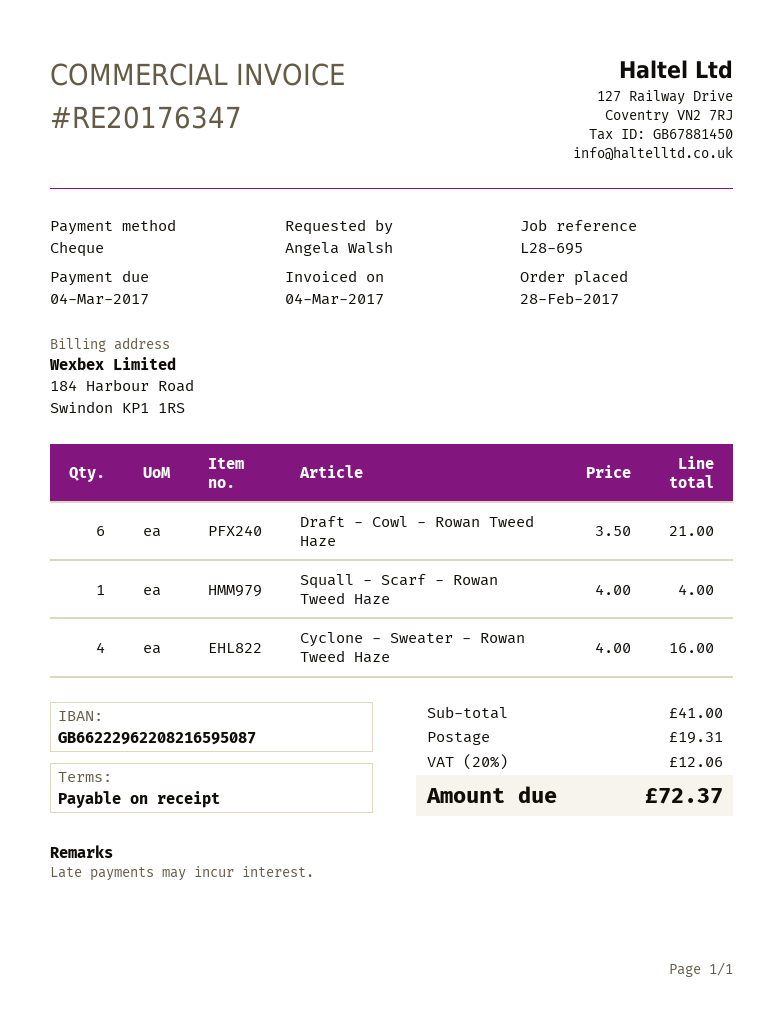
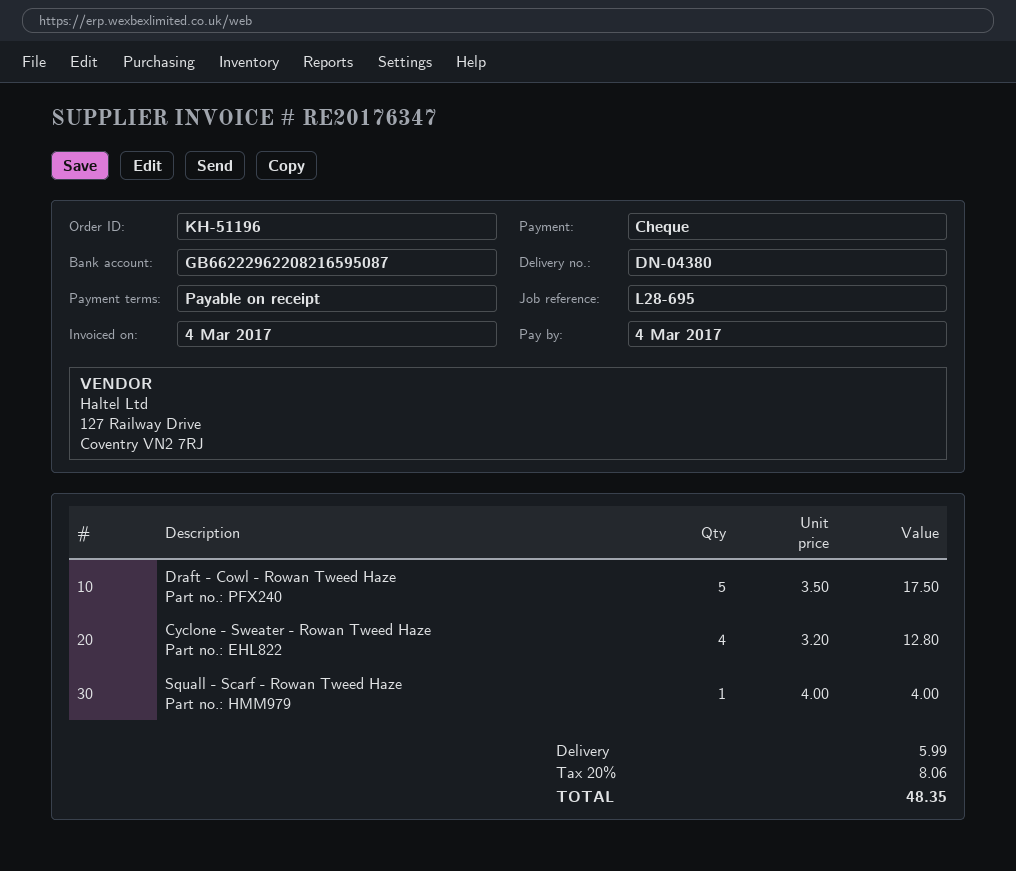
Draft - Cowl - Rowan Tweed Haze: 6 x 3.50 = 21.00 -> 5 x 3.50 = 17.50
Cyclone - Sweater - Rowan Tweed Haze: 4 x 4.00 = 16.00 -> 4 x 3.20 = 12.80
shipping: 19.31 -> 5.99
tax: 20% = 12.06 -> 20% = 8.06
total: 72.37 -> 48.35

